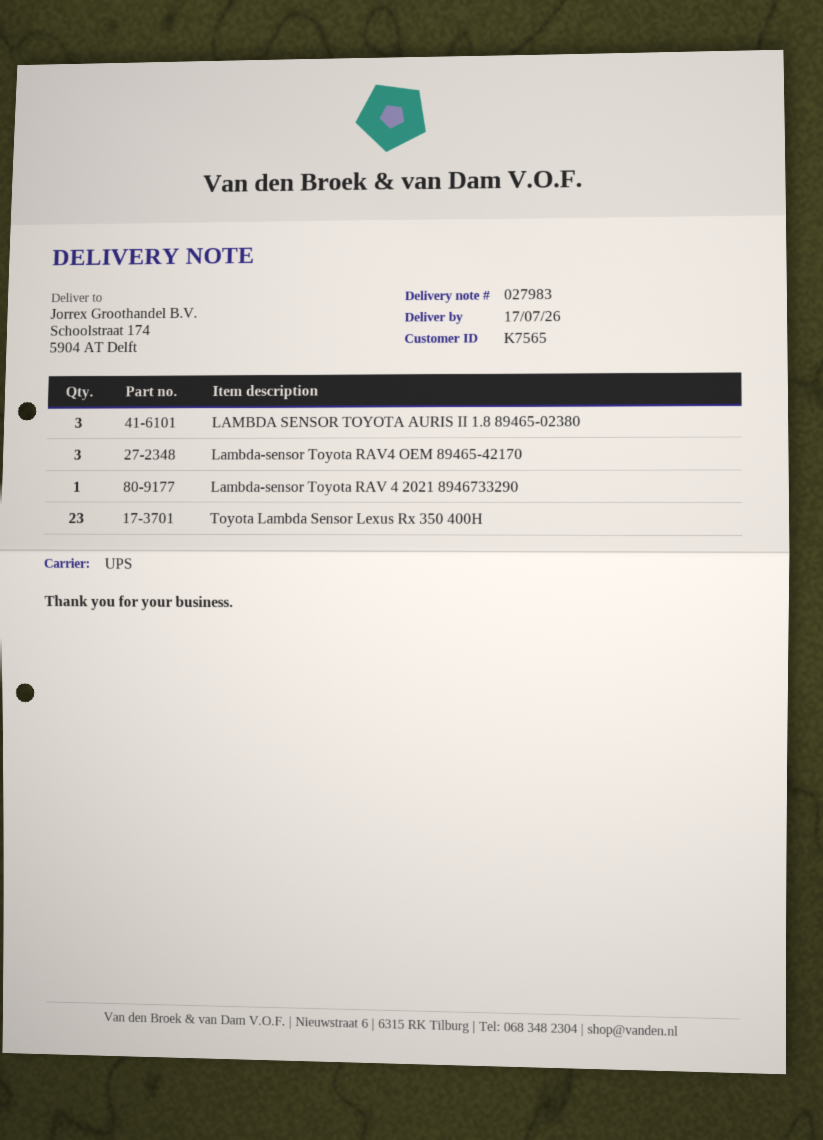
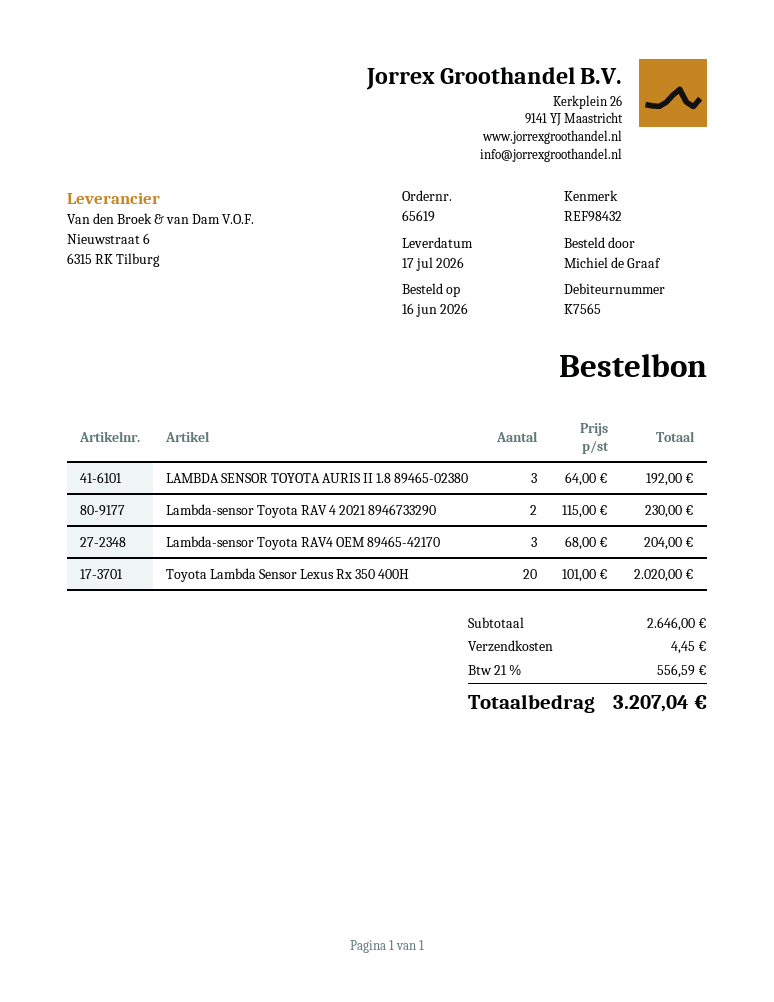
Lambda-sensor Toyota RAV 4 2021 8946733290: 1 -> 2
Toyota Lambda Sensor Lexus Rx 350 400H: 23 -> 20

